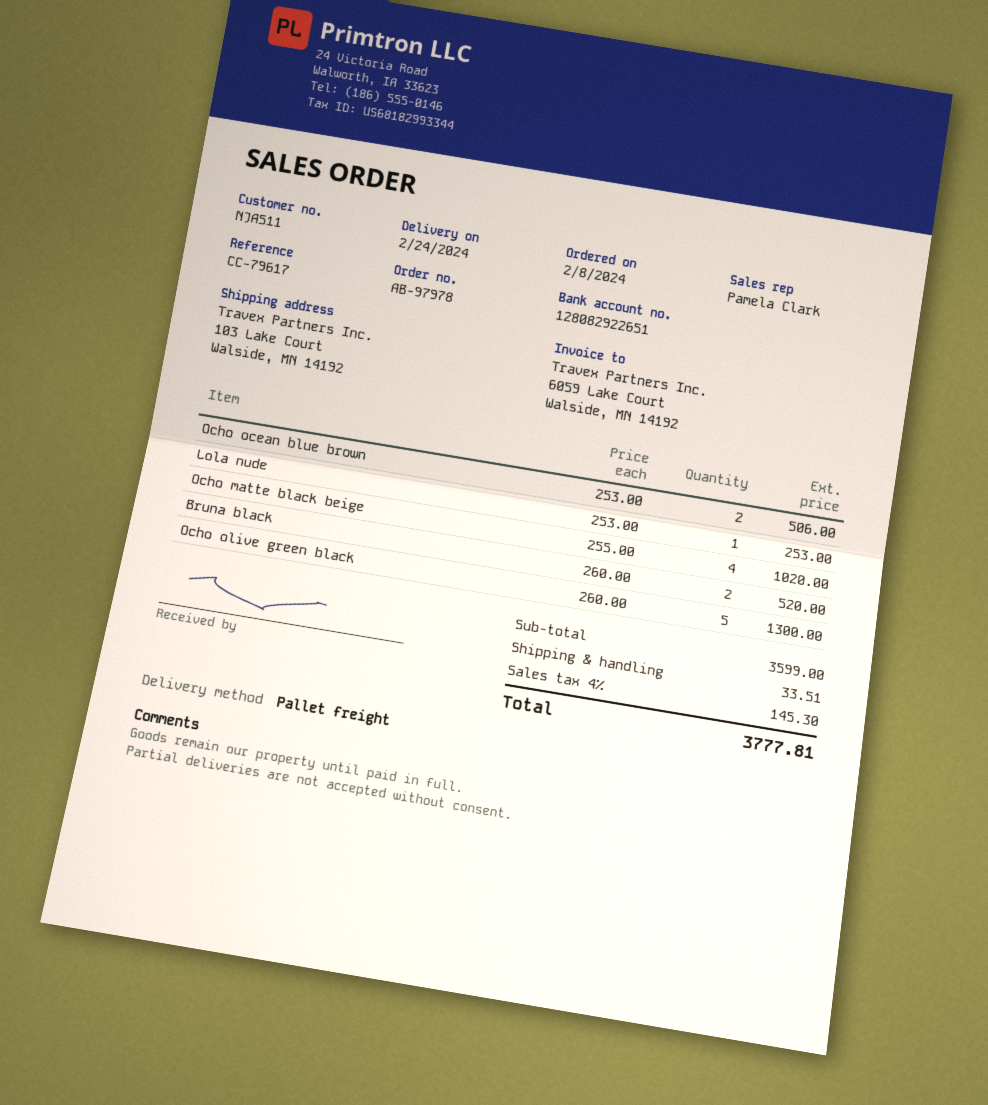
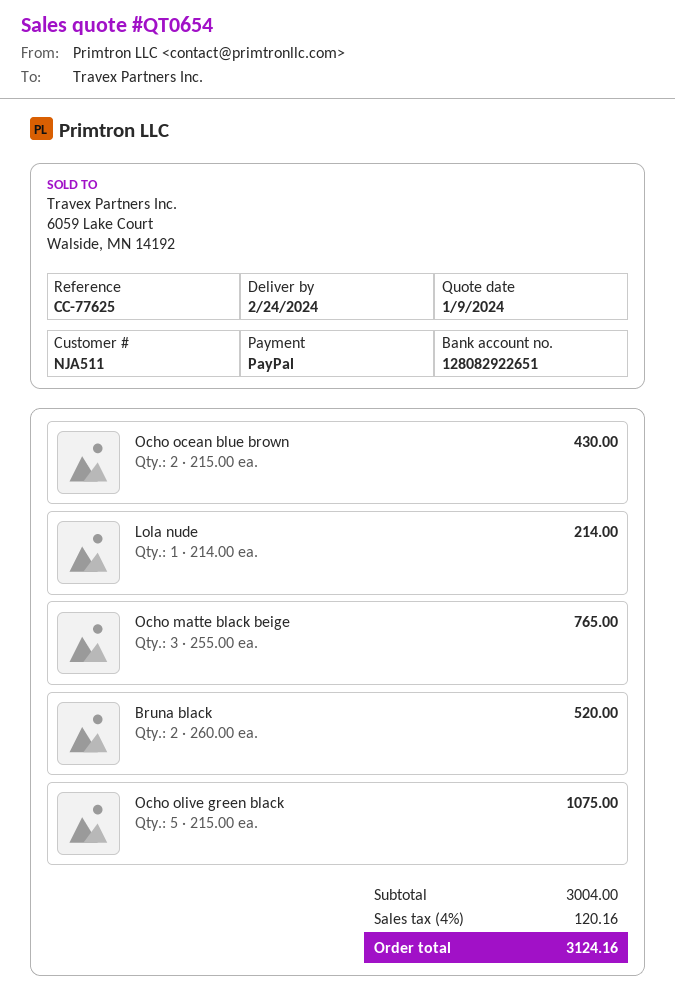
reference: CC-79617 -> CC-77625
Ocho ocean blue brown: 2 x 253.00 = 506.00 -> 2 x 215.00 = 430.00
Lola nude: 1 x 253.00 = 253.00 -> 1 x 214.00 = 214.00
Ocho matte black beige: 4 x 255.00 = 1020.00 -> 3 x 255.00 = 765.00
Ocho olive green black: 5 x 260.00 = 1300.00 -> 5 x 215.00 = 1075.00
subtotal: 3599.00 -> 3004.00
shipping: 33.51 -> none
tax: 4% = 145.30 -> 4% = 120.16
total: 3777.81 -> 3124.16

